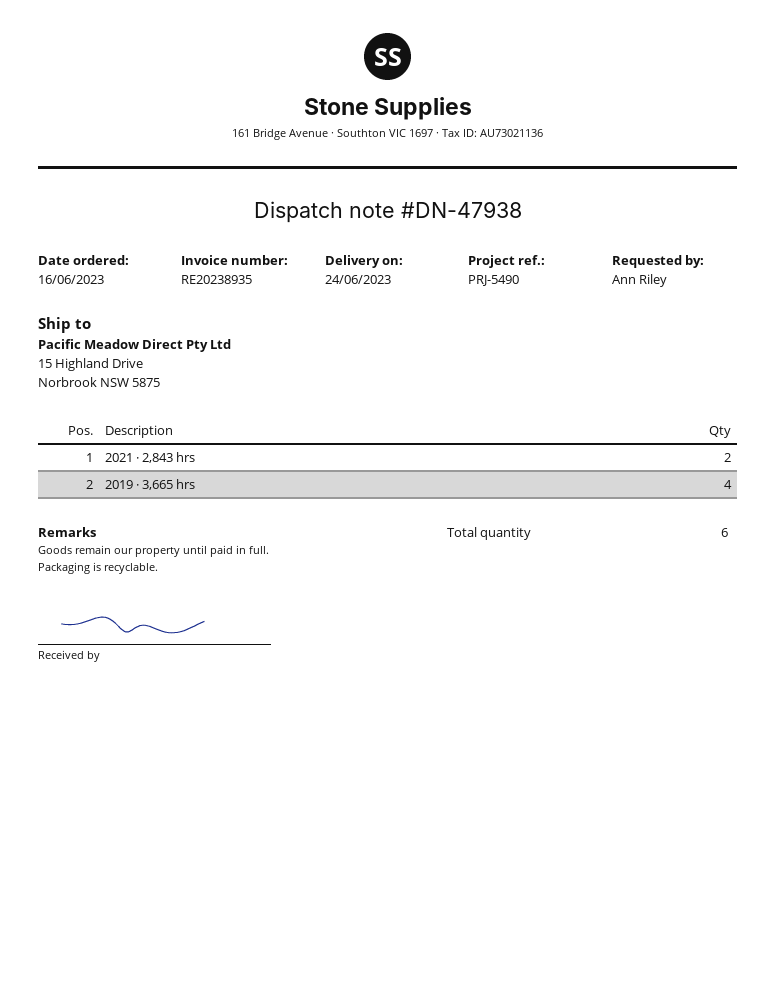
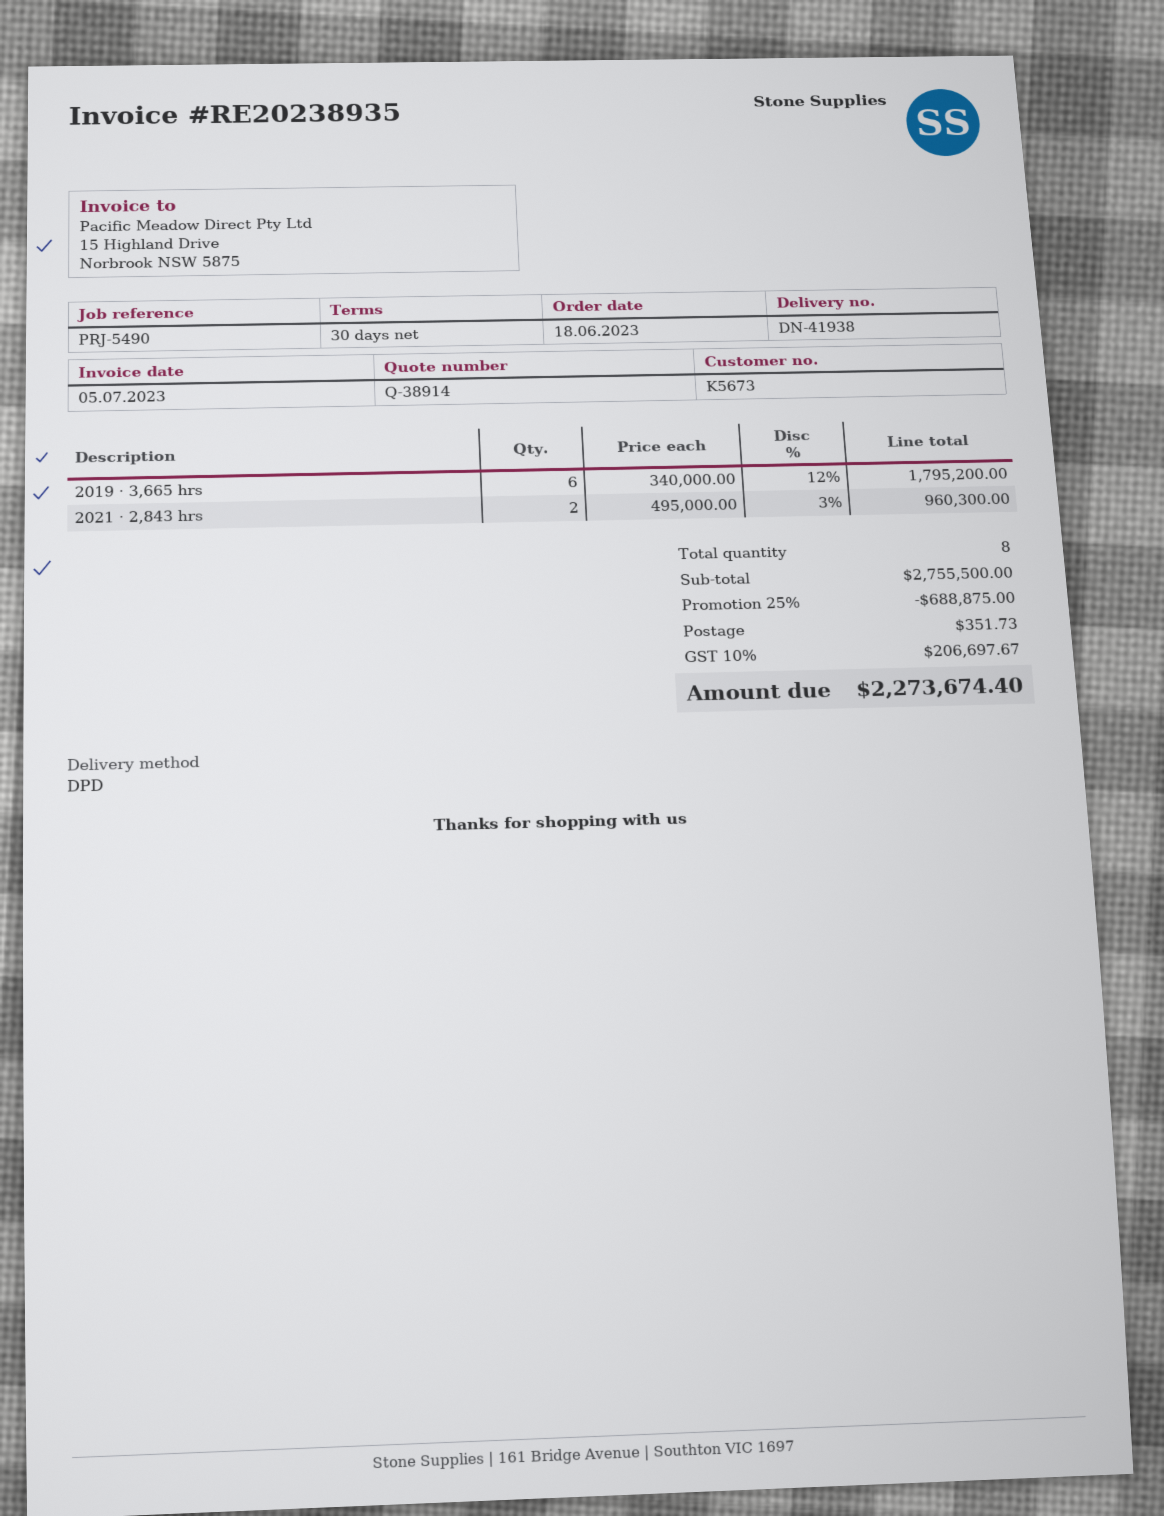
order date: 2023-06-16 -> 2023-06-18
delivery note number: DN-47938 -> DN-41938
2019 · 3,665 hrs: 4 -> 6
total quantity: 6 -> 8

